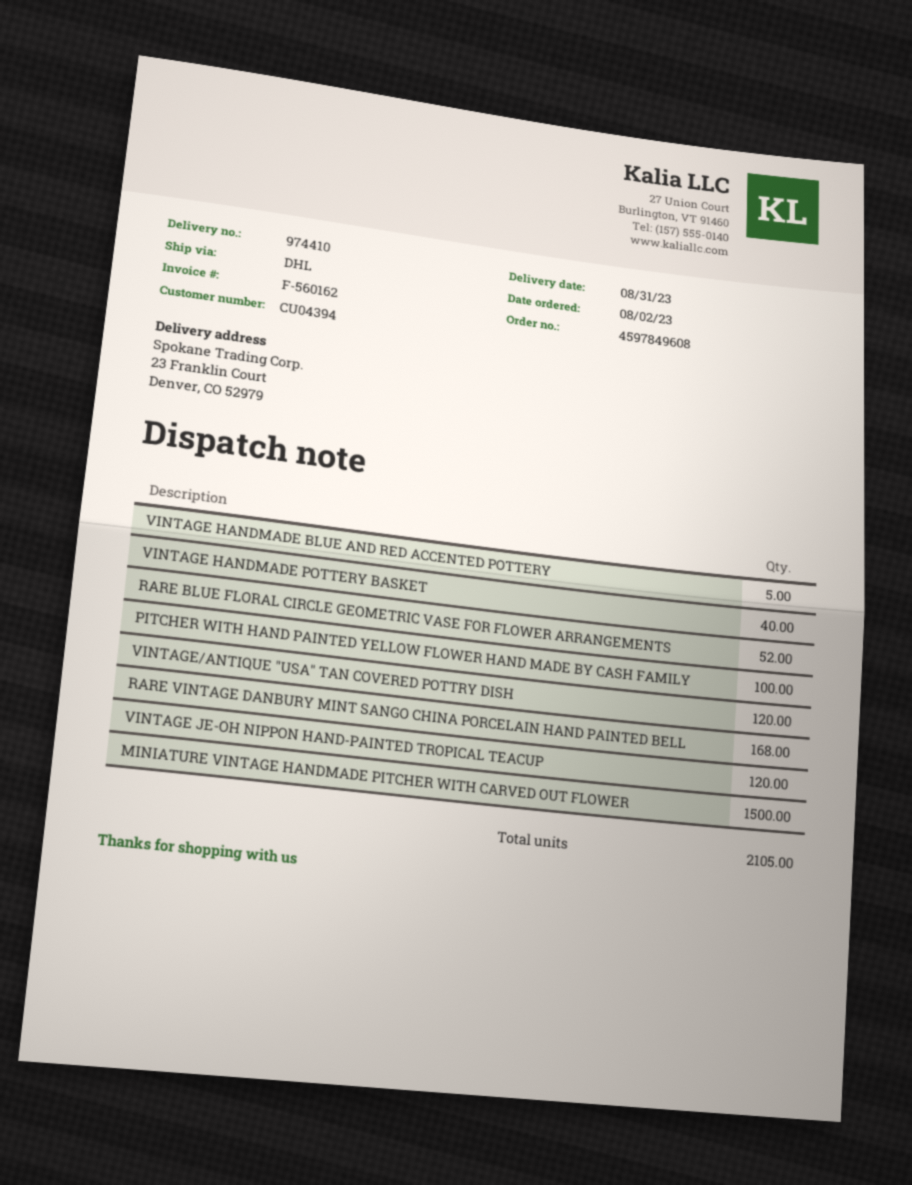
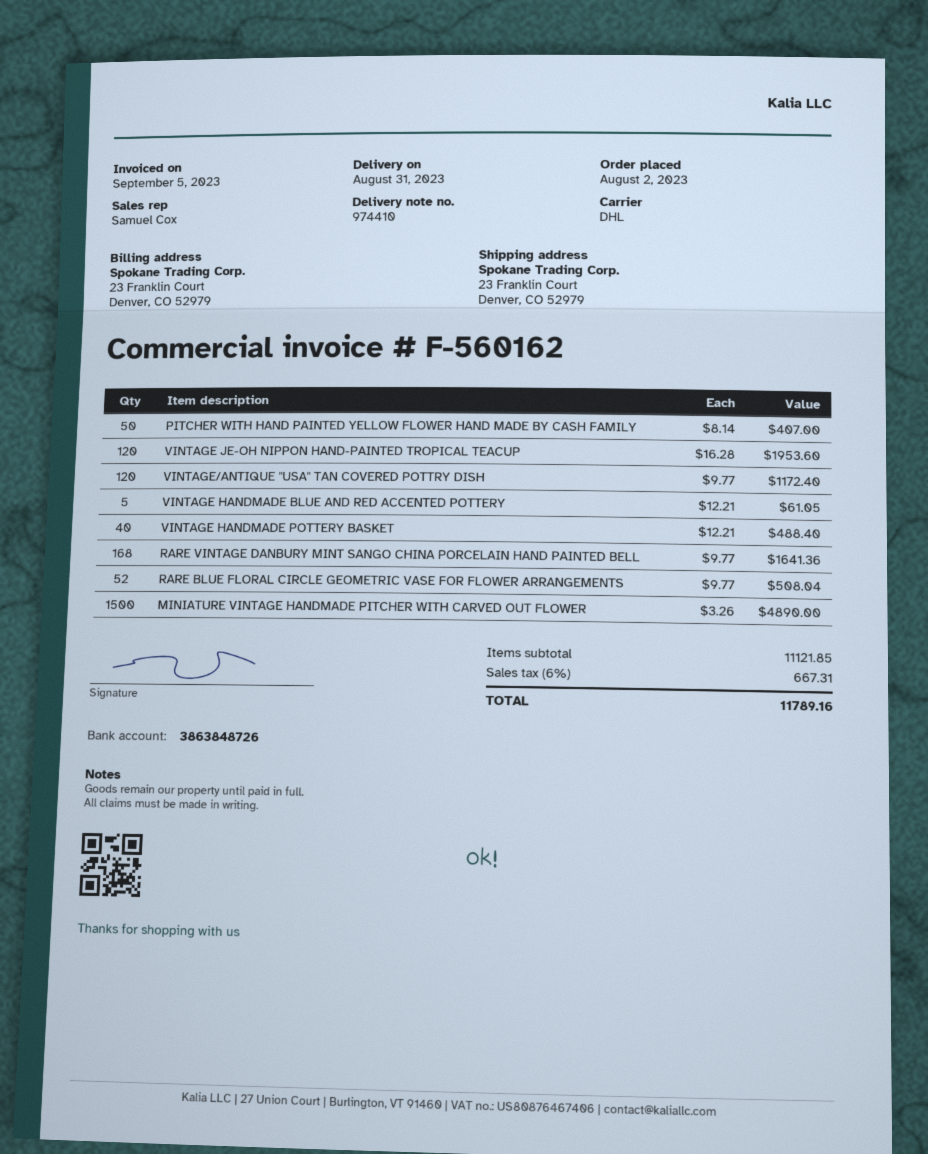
PITCHER WITH HAND PAINTED YELLOW FLOWER HAND MADE BY CASH FAMILY: 100 -> 50

